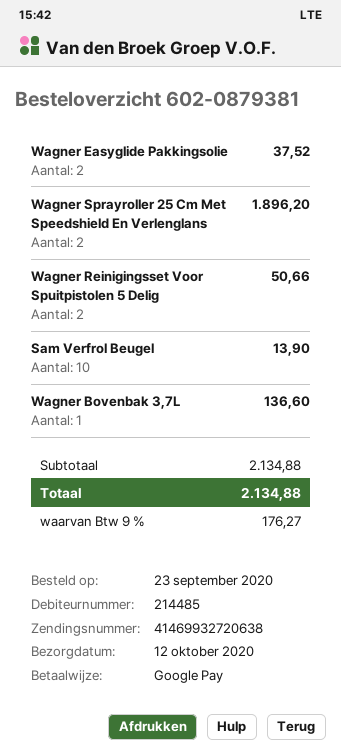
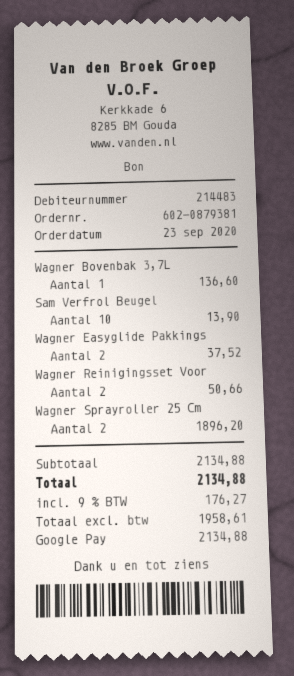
customer number: 214485 -> 214483

